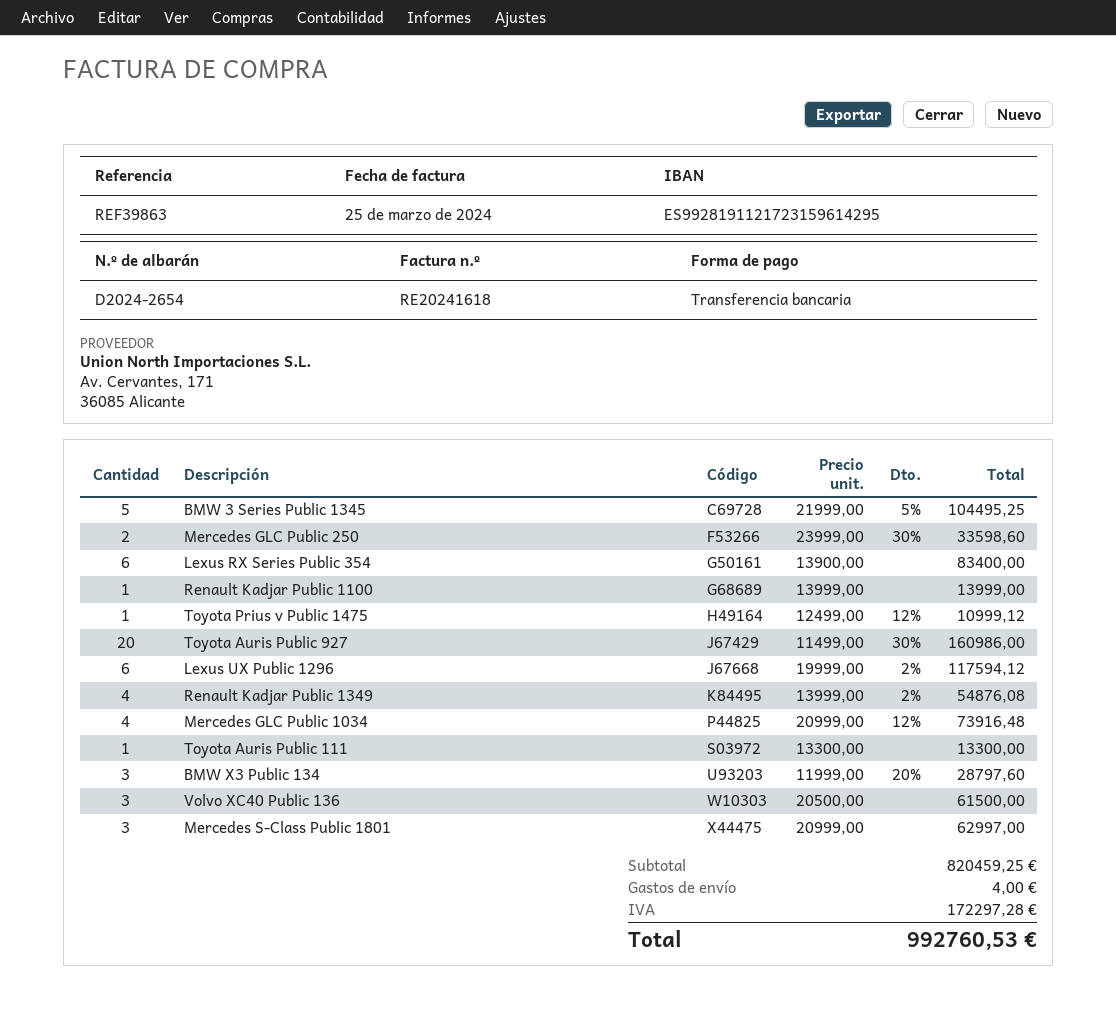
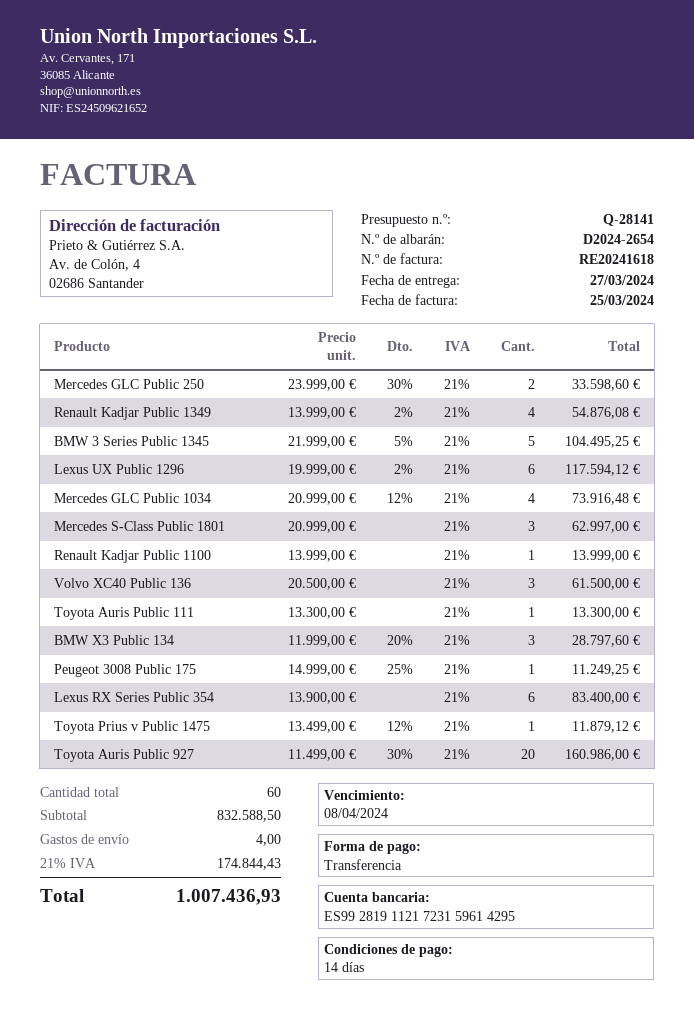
Toyota Prius v Public 1475: 1 x 12499.00 - 12% = 10999.12 -> 1 x 13499.00 - 12% = 11879.12
Peugeot 3008 Public 175: none -> 1 x 14999.00 - 25% = 11249.25
subtotal: 820459.25 -> 832588.50
tax: 172297.28 -> 174844.43
total: 992760.53 -> 1007436.93

